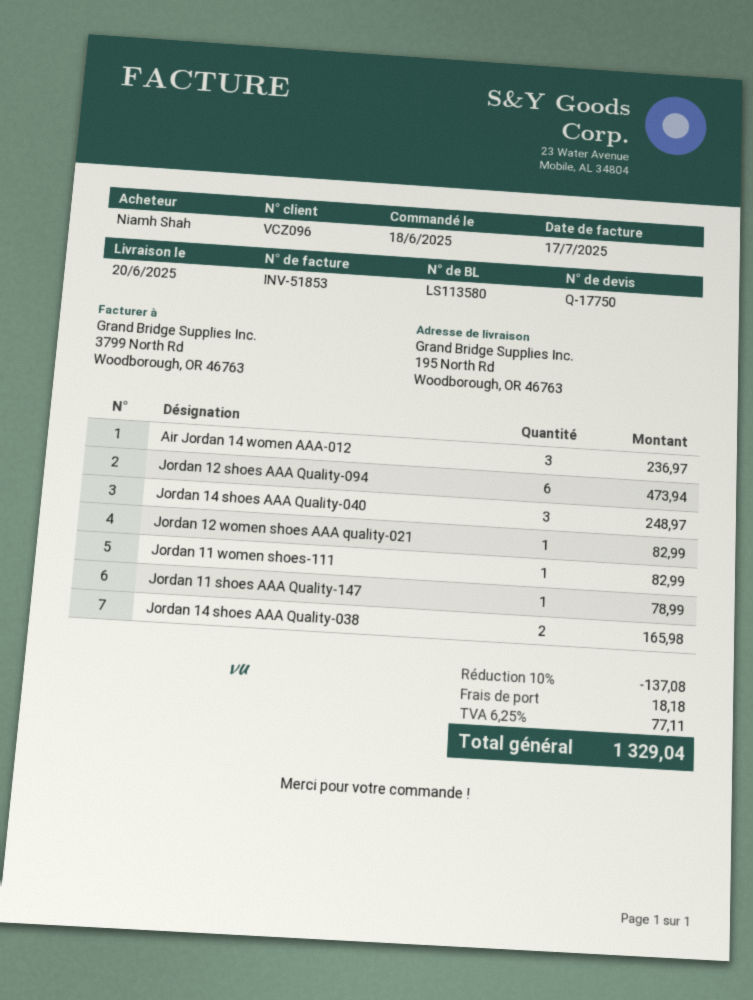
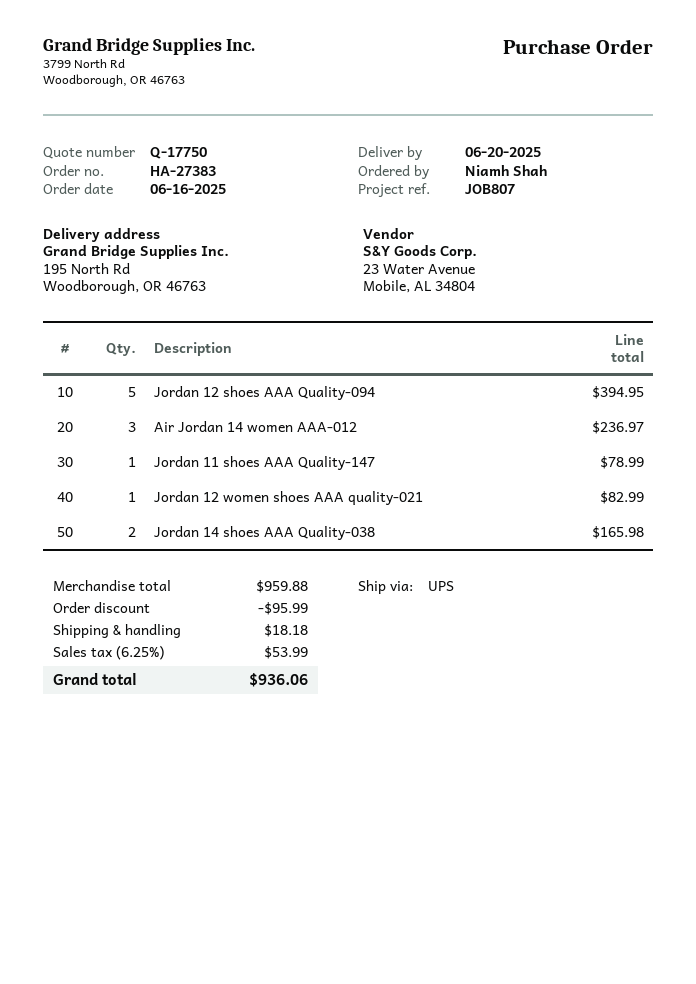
order date: 2025-06-18 -> 2025-06-16
Jordan 12 shoes AAA Quality-094: 6 for 473.94 -> 5 for 394.95
Jordan 14 shoes AAA Quality-040: 3 for 248.97 -> none
Jordan 11 women shoes-111: 1 for 82.99 -> none
discount: 137.08 -> 95.99
tax: 6.25% = 77.11 -> 6.25% = 53.99
total: 1329.04 -> 936.06

